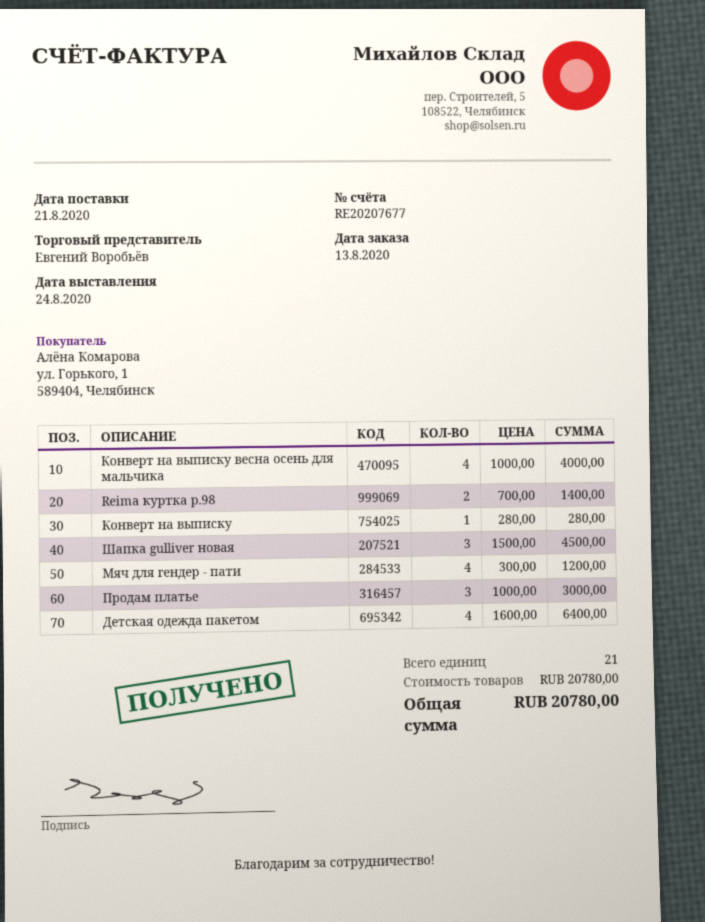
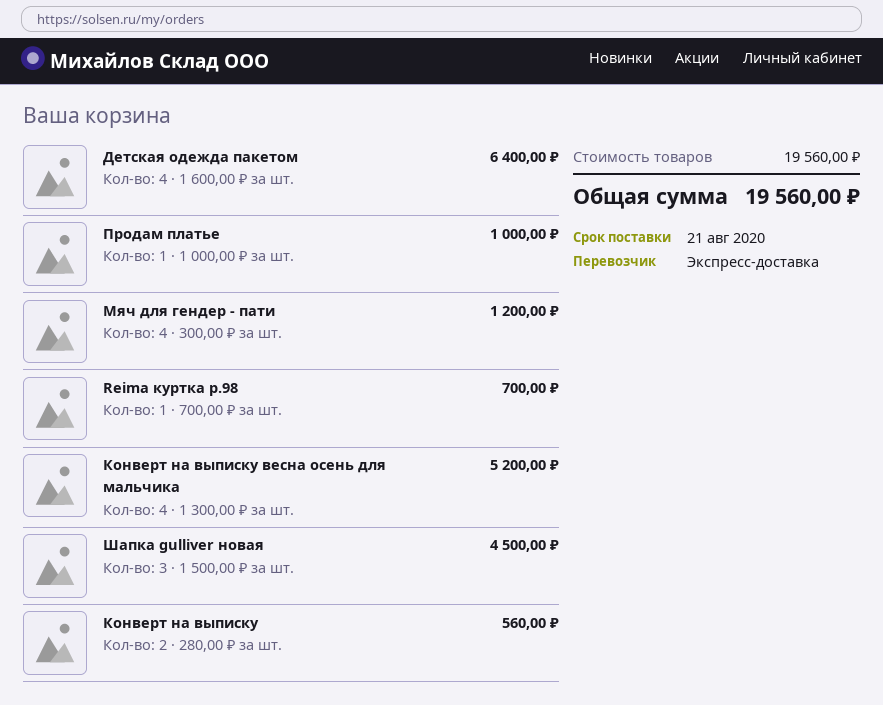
Конверт на выписку весна осень для мальчика: 4 x 1000.00 = 4000.00 -> 4 x 1300.00 = 5200.00
Reima куртка р.98: 2 x 700.00 = 1400.00 -> 1 x 700.00 = 700.00
Конверт на выписку: 1 x 280.00 = 280.00 -> 2 x 280.00 = 560.00
Продам платье: 3 x 1000.00 = 3000.00 -> 1 x 1000.00 = 1000.00
subtotal: 20780.00 -> 19560.00
total: 20780.00 -> 19560.00

